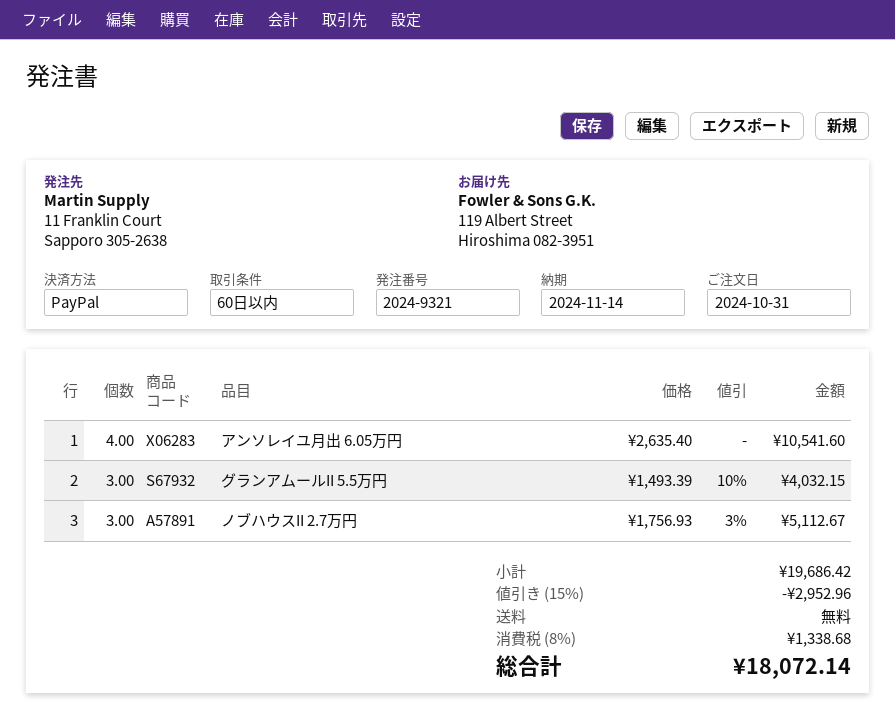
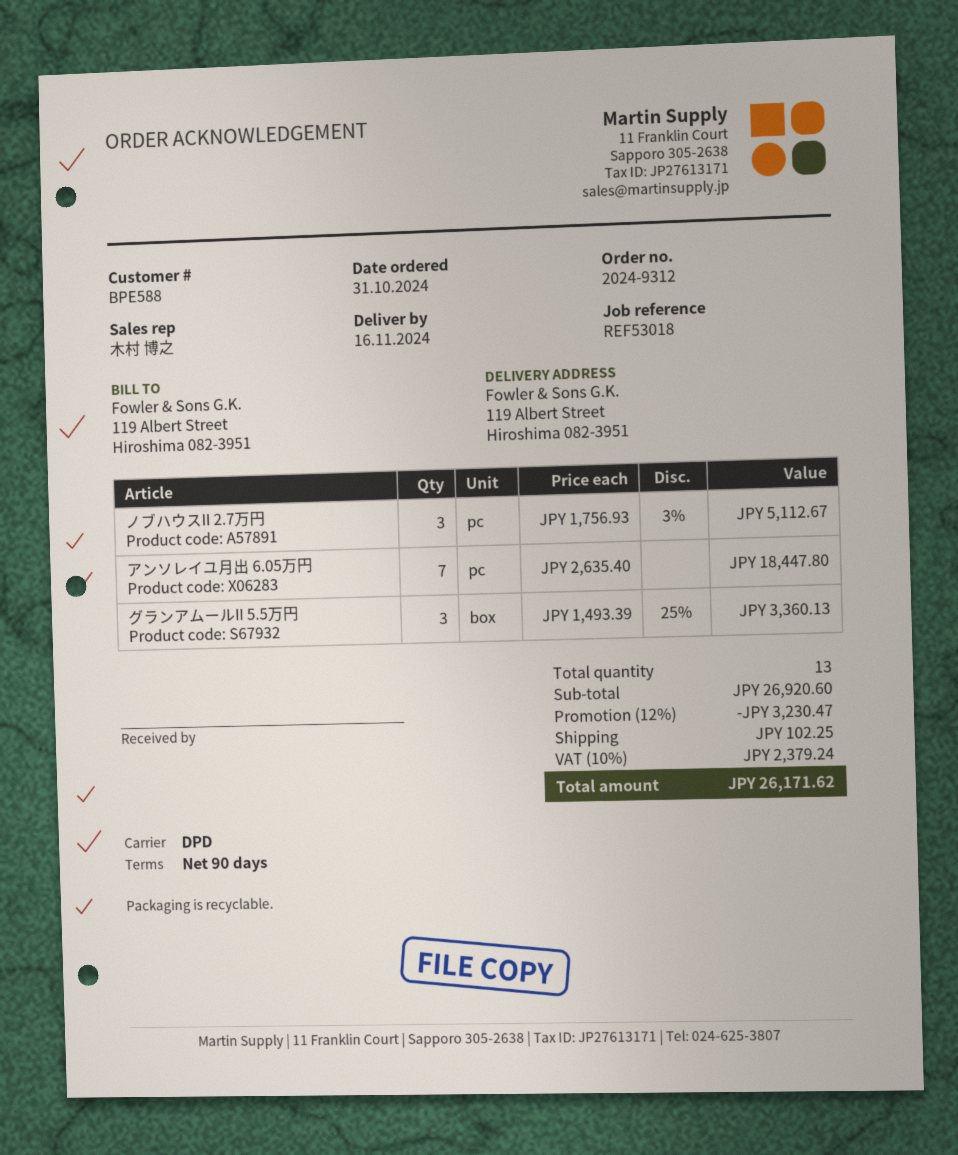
order number: 2024-9321 -> 2024-9312
delivery date: 2024-11-14 -> 2024-11-16
payment terms: 60 days -> 90 days
アンソレイユ月出 6.05万円: 4 x 2635.40 = 10541.60 -> 7 x 2635.40 = 18447.80
グランアムールII 5.5万円: 3 x 1493.39 - 10% = 4032.15 -> 3 x 1493.39 - 25% = 3360.13
subtotal: 19686.42 -> 26920.60
discount: 15% = 2952.96 -> 12% = 3230.47
shipping: 0.00 -> 102.25
tax: 8% = 1338.68 -> 10% = 2379.24
total: 18072.14 -> 26171.62

